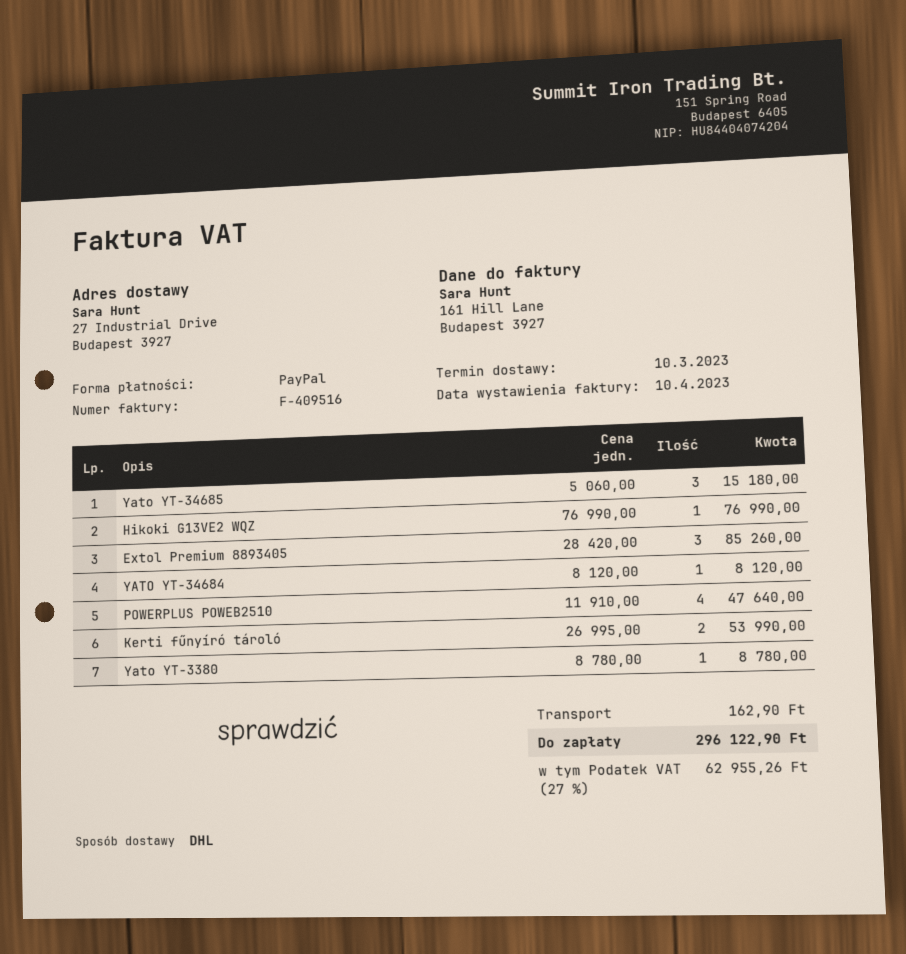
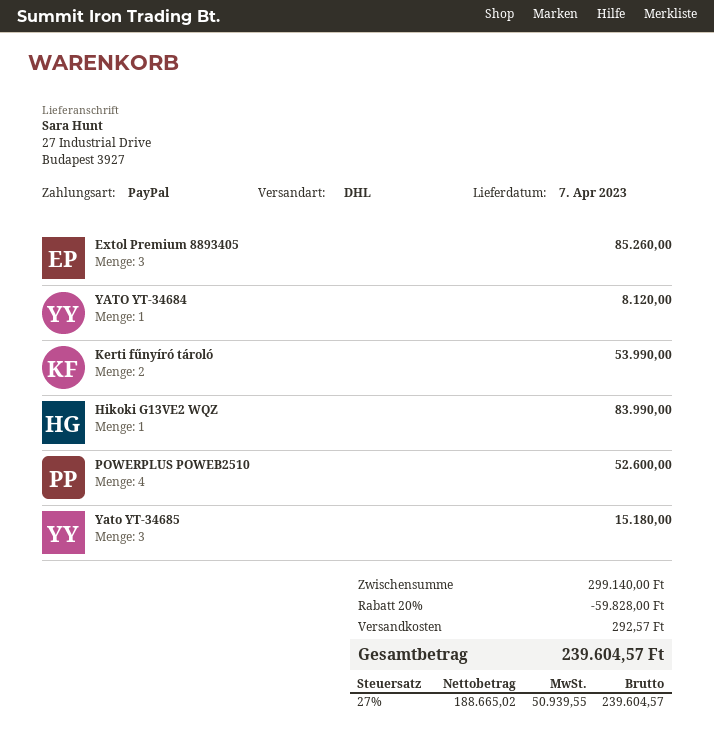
delivery date: 2023-03-10 -> 2023-04-07
Hikoki G13VE2 WQZ: 1 for 76990.00 -> 1 for 83990.00
POWERPLUS POWEB2510: 4 for 47640.00 -> 4 for 52600.00
Yato YT-3380: 1 for 8780.00 -> none
discount: none -> 20% = 59828.00
shipping: 162.90 -> 292.57
tax: 27% = 62955.26 -> 27% = 50939.55
total: 296122.90 -> 239604.57

